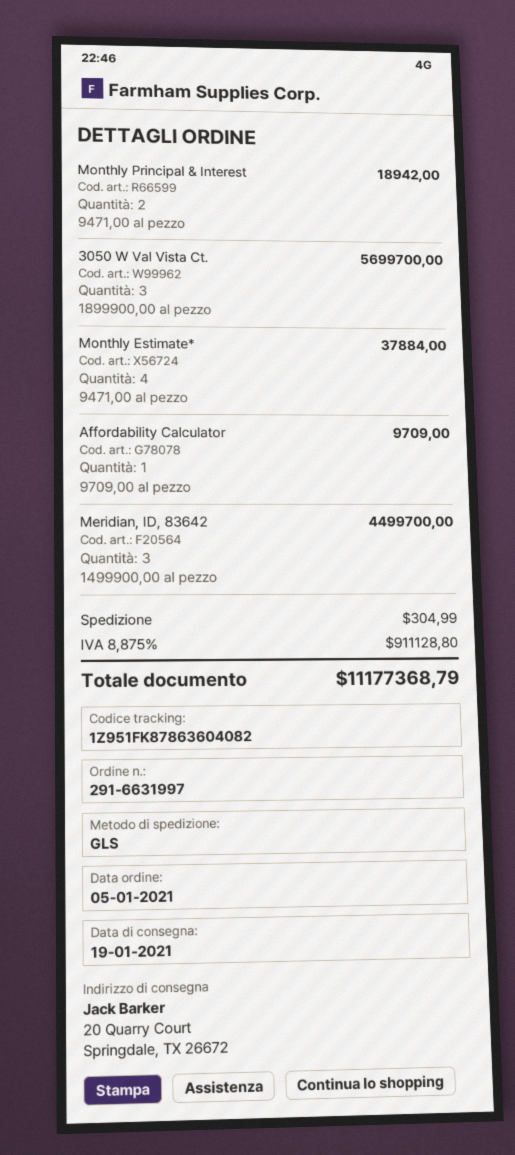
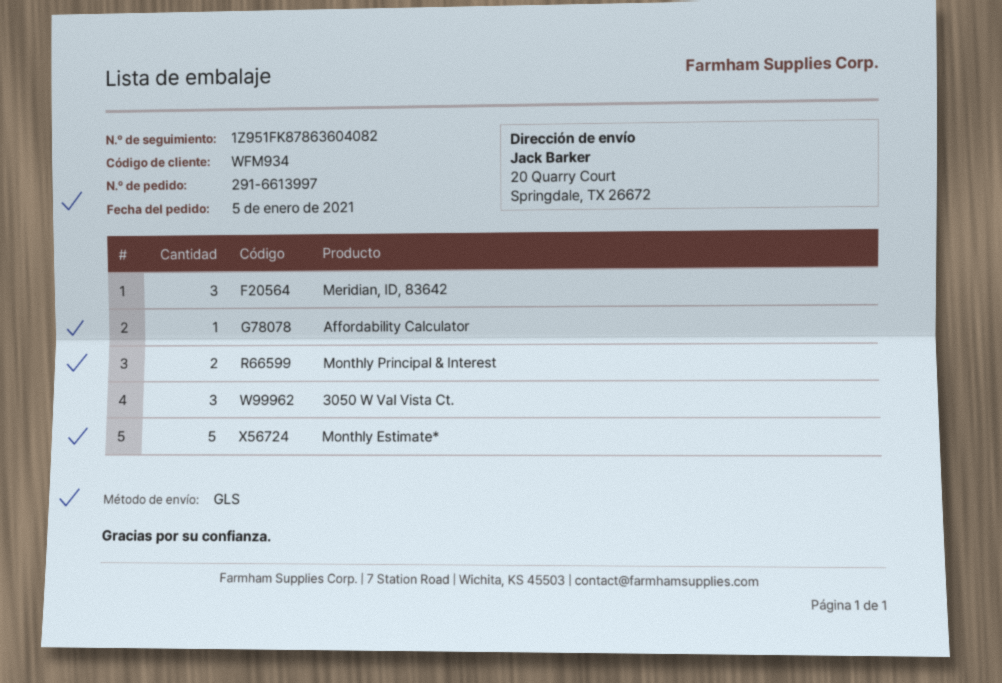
order number: 291-6631997 -> 291-6613997
Monthly Estimate*: 4 -> 5

